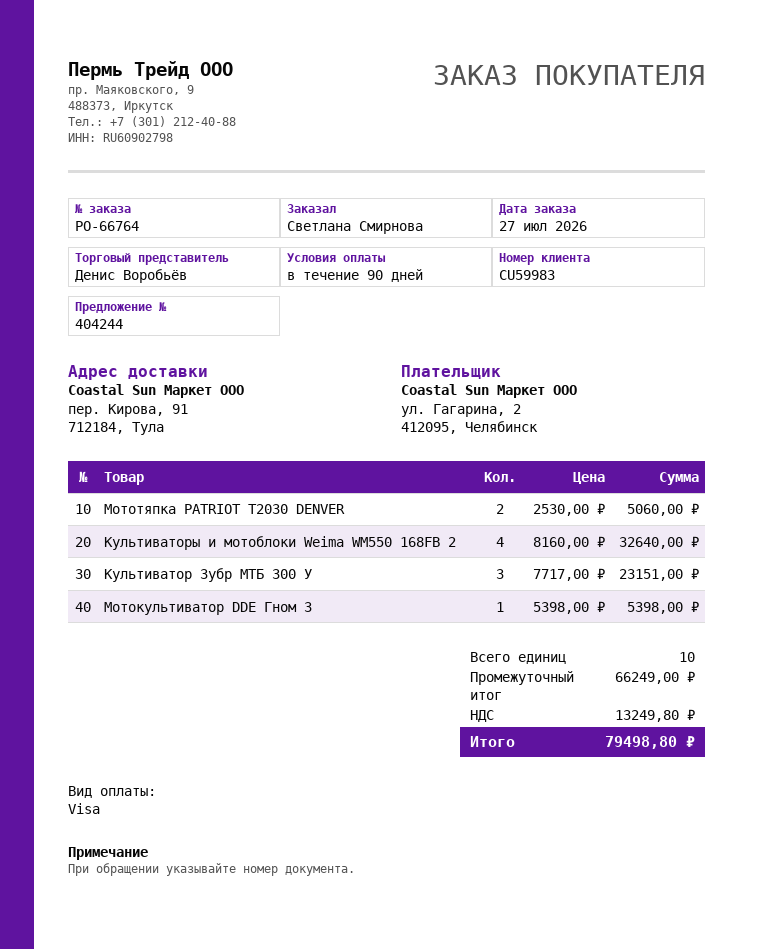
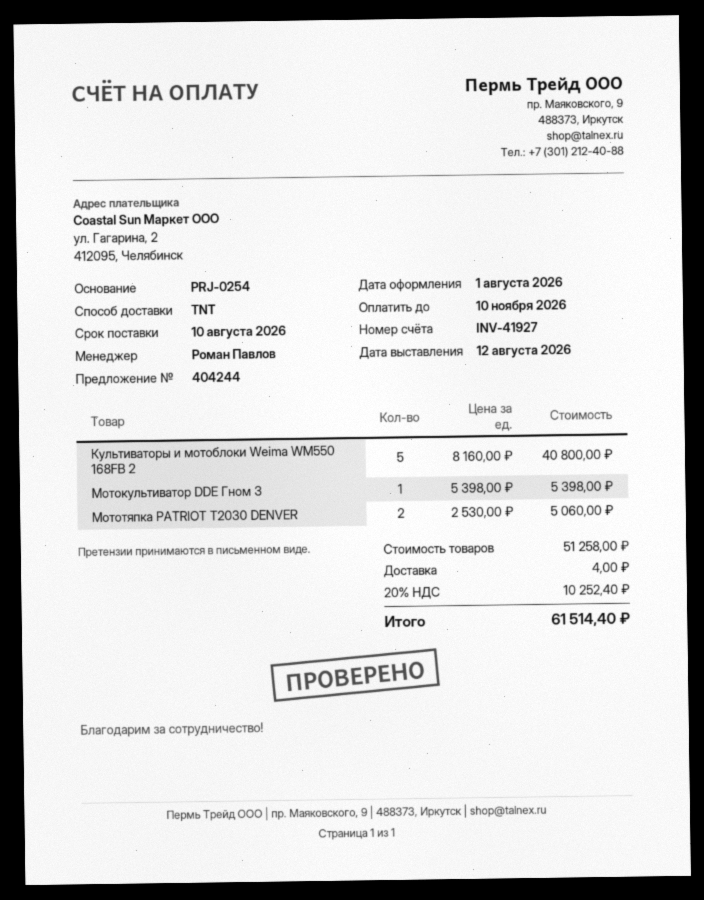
order date: 2026-07-27 -> 2026-08-01
sales rep: Денис Воробьёв -> Роман Павлов
Культиваторы и мотоблоки Weima WM550 168FB 2: 4 x 8160.00 = 32640.00 -> 5 x 8160.00 = 40800.00
Культиватор Зубр МТБ 300 У: 3 x 7717.00 = 23151.00 -> none
subtotal: 66249.00 -> 51258.00
shipping: none -> 4.00
tax: 13249.80 -> 10252.40
total: 79498.80 -> 61514.40

